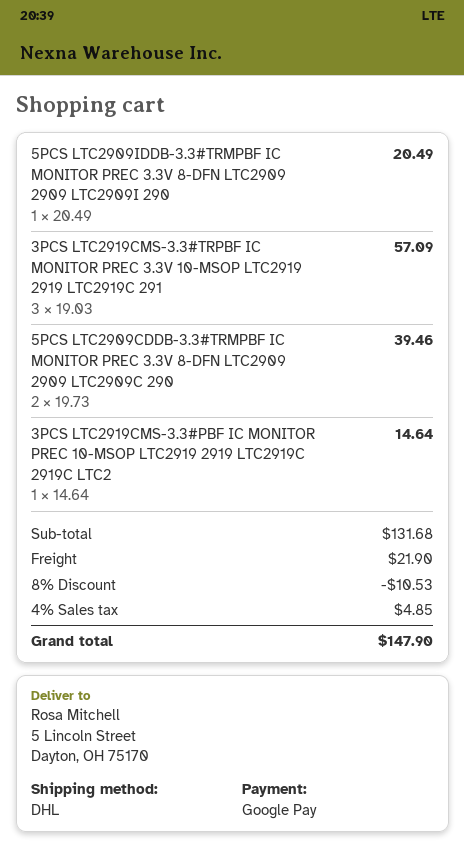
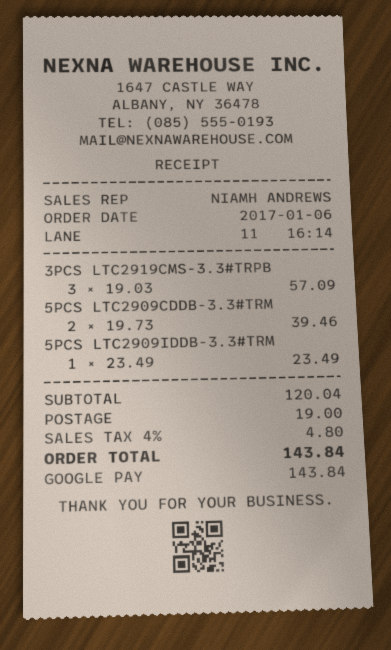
5PCS LTC2909IDDB-3.3#TRMPBF IC MONITOR PREC 3.3V 8-DFN LTC2909 2909 LTC2909I 290: 1 x 20.49 = 20.49 -> 1 x 23.49 = 23.49
3PCS LTC2919CMS-3.3#PBF IC MONITOR PREC 10-MSOP LTC2919 2919 LTC2919C 2919C LTC2: 1 x 14.64 = 14.64 -> none
subtotal: 131.68 -> 120.04
discount: 8% = 10.53 -> none
shipping: 21.90 -> 19.00
tax: 4% = 4.85 -> 4% = 4.80
total: 147.90 -> 143.84

